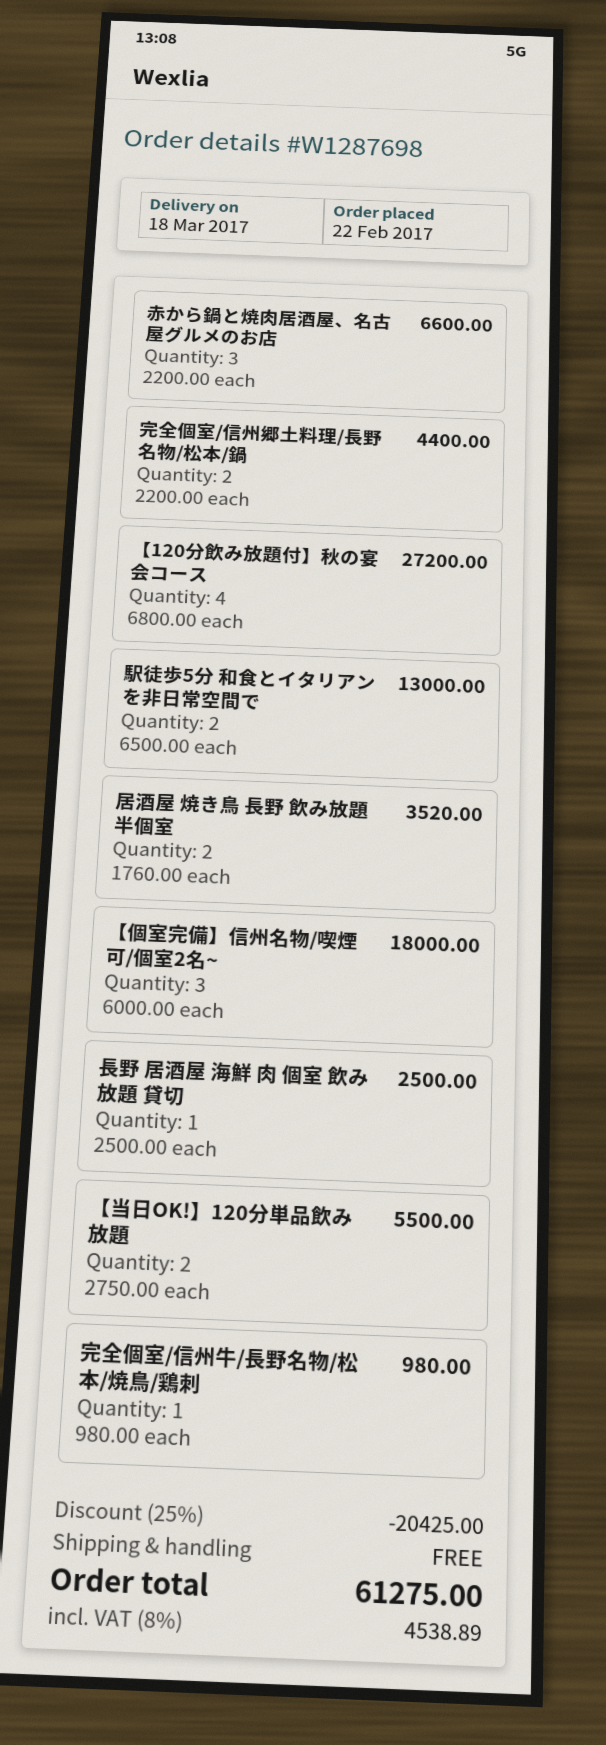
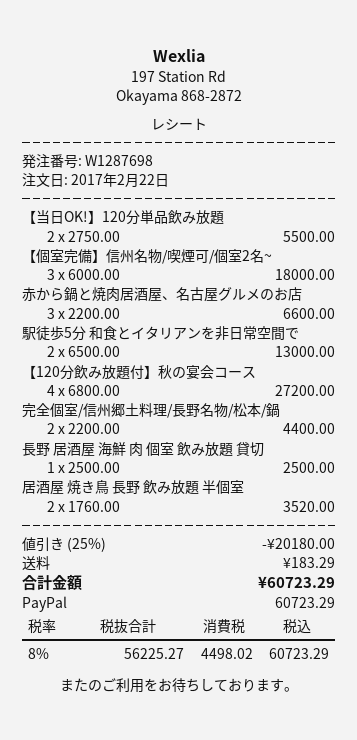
完全個室/信州牛/長野名物/松本/焼鳥/鶏刺: 1 x 980.00 = 980.00 -> none
discount: 25% = 20425.00 -> 25% = 20180.00
shipping: 0.00 -> 183.29
tax: 8% = 4538.89 -> 8% = 4498.02
total: 61275.00 -> 60723.29

